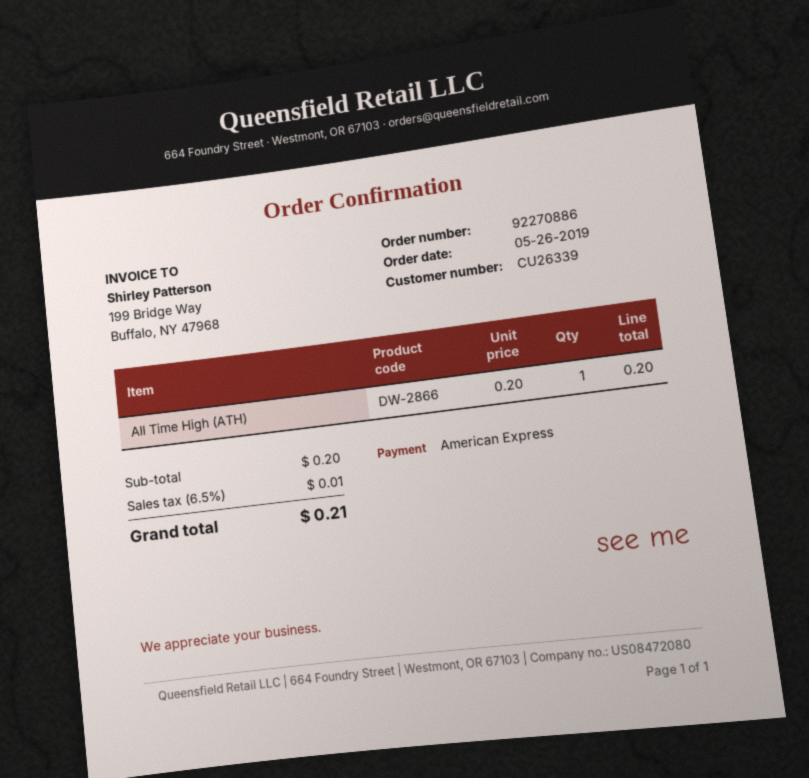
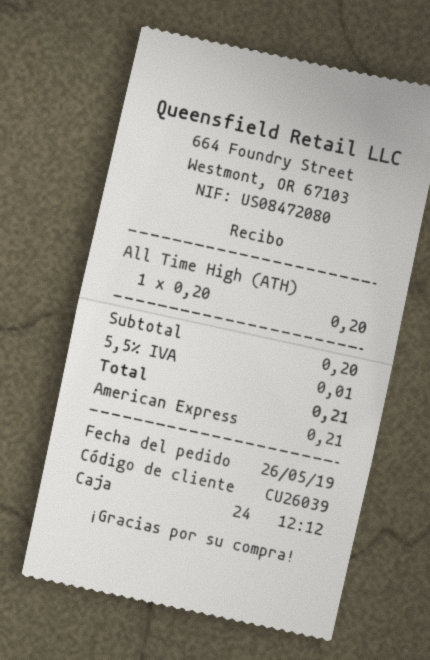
customer number: CU26339 -> CU26039
tax: 6.5% = 0.01 -> 5.5% = 0.01

